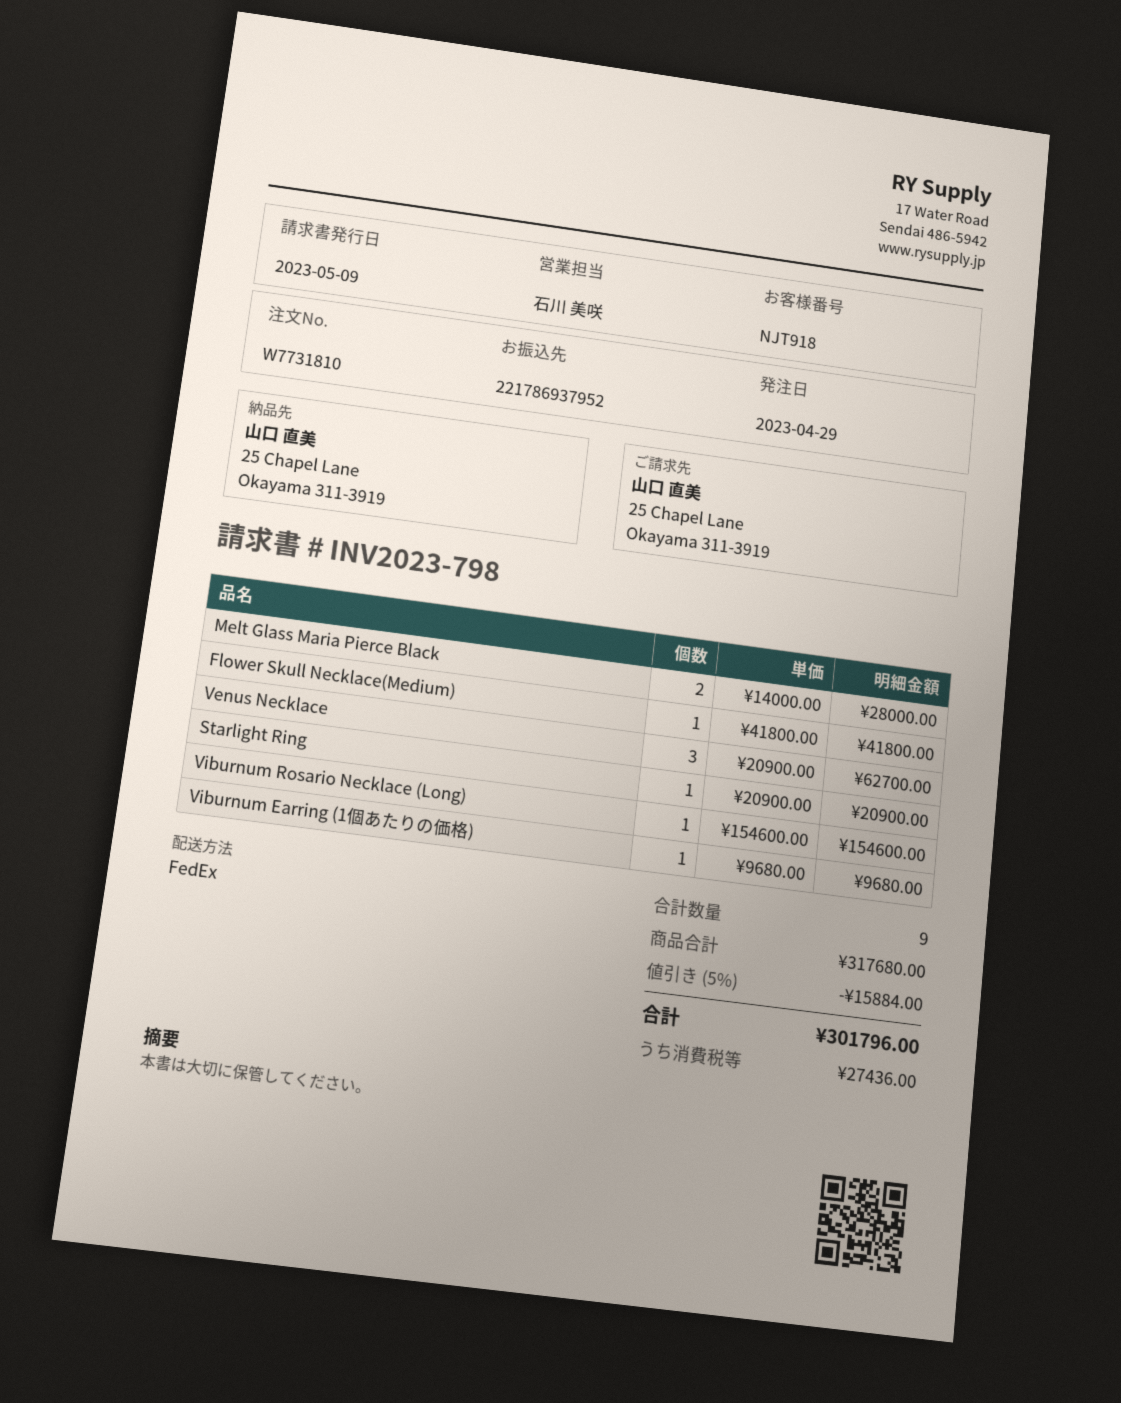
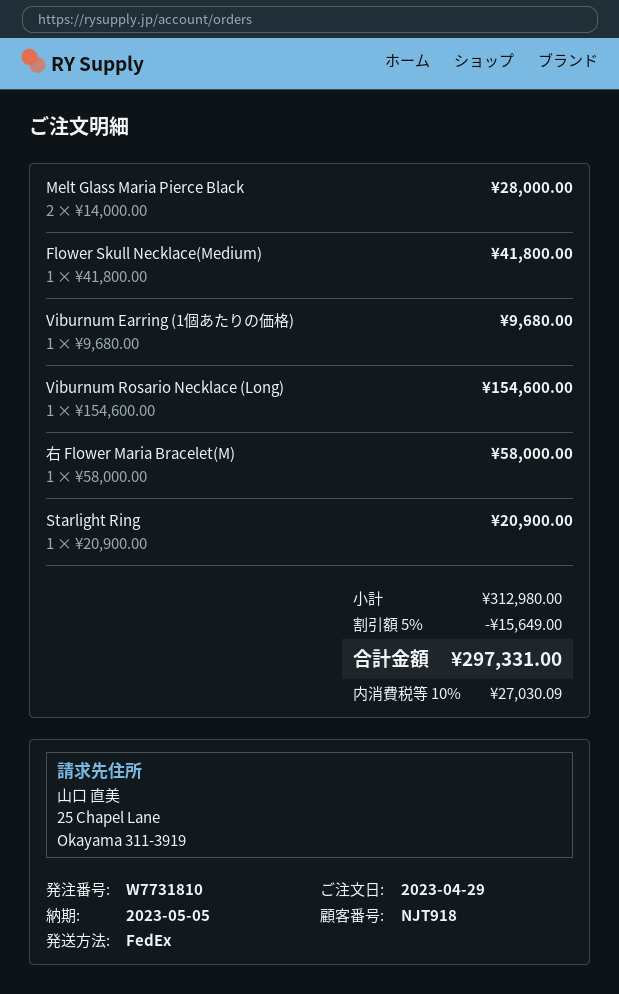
Venus Necklace: 3 x 20900.00 = 62700.00 -> none
右 Flower Maria Bracelet(M): none -> 1 x 58000.00 = 58000.00
subtotal: 317680.00 -> 312980.00
discount: 5% = 15884.00 -> 5% = 15649.00
tax: 27436.00 -> 27030.09
total: 301796.00 -> 297331.00

